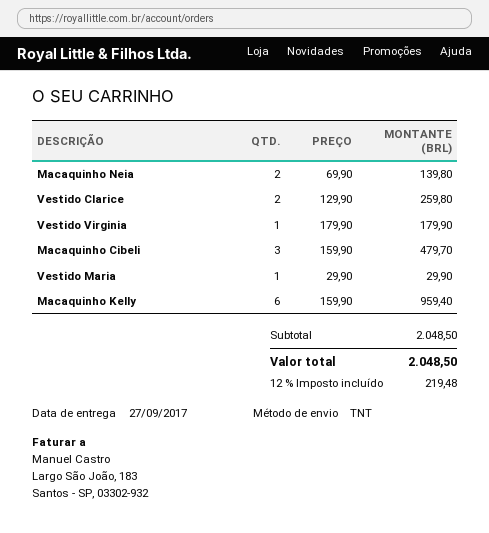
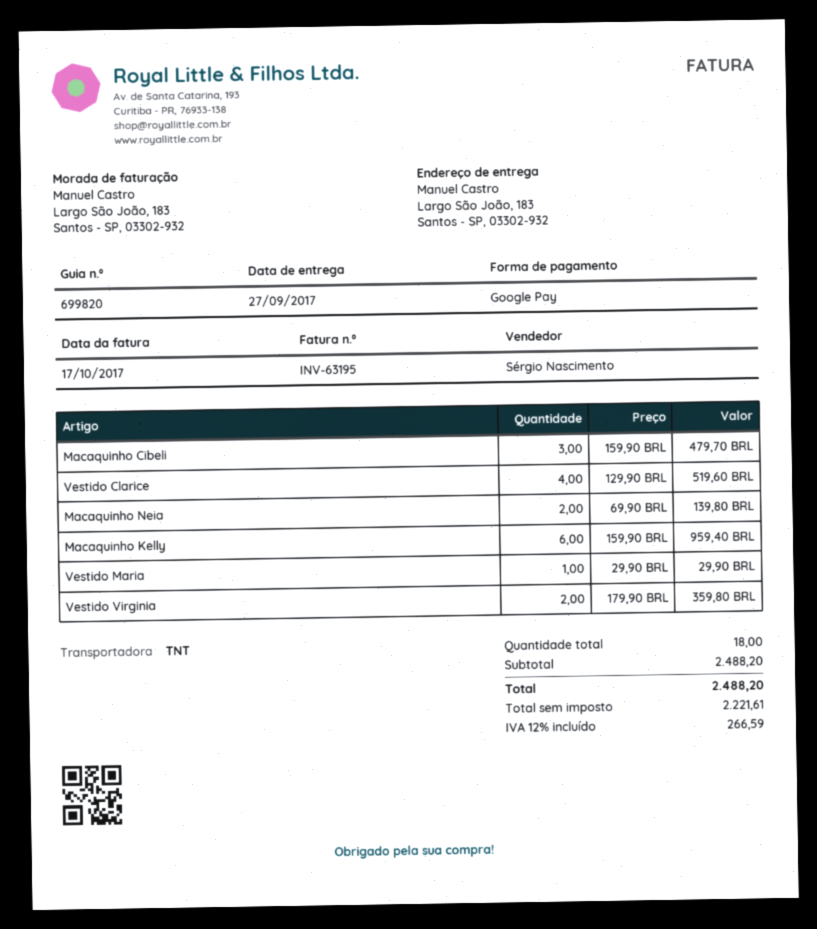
Vestido Clarice: 2 x 129.90 = 259.80 -> 4 x 129.90 = 519.60
Vestido Virginia: 1 x 179.90 = 179.90 -> 2 x 179.90 = 359.80
subtotal: 2048.50 -> 2488.20
tax: 12% = 219.48 -> 12% = 266.59
total: 2048.50 -> 2488.20

